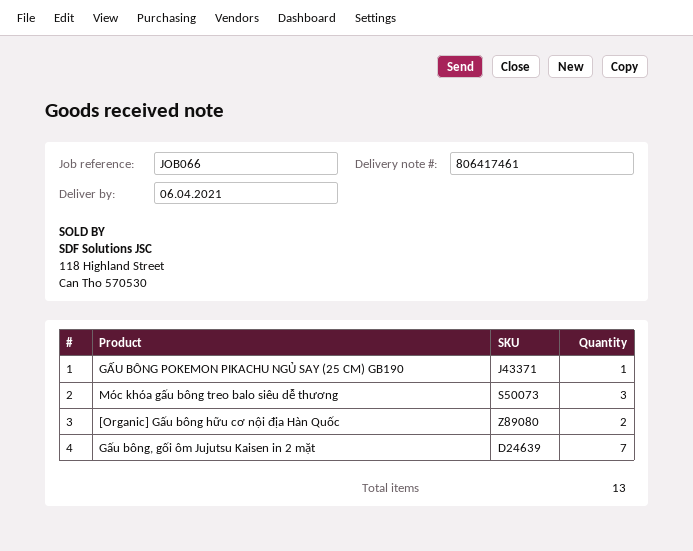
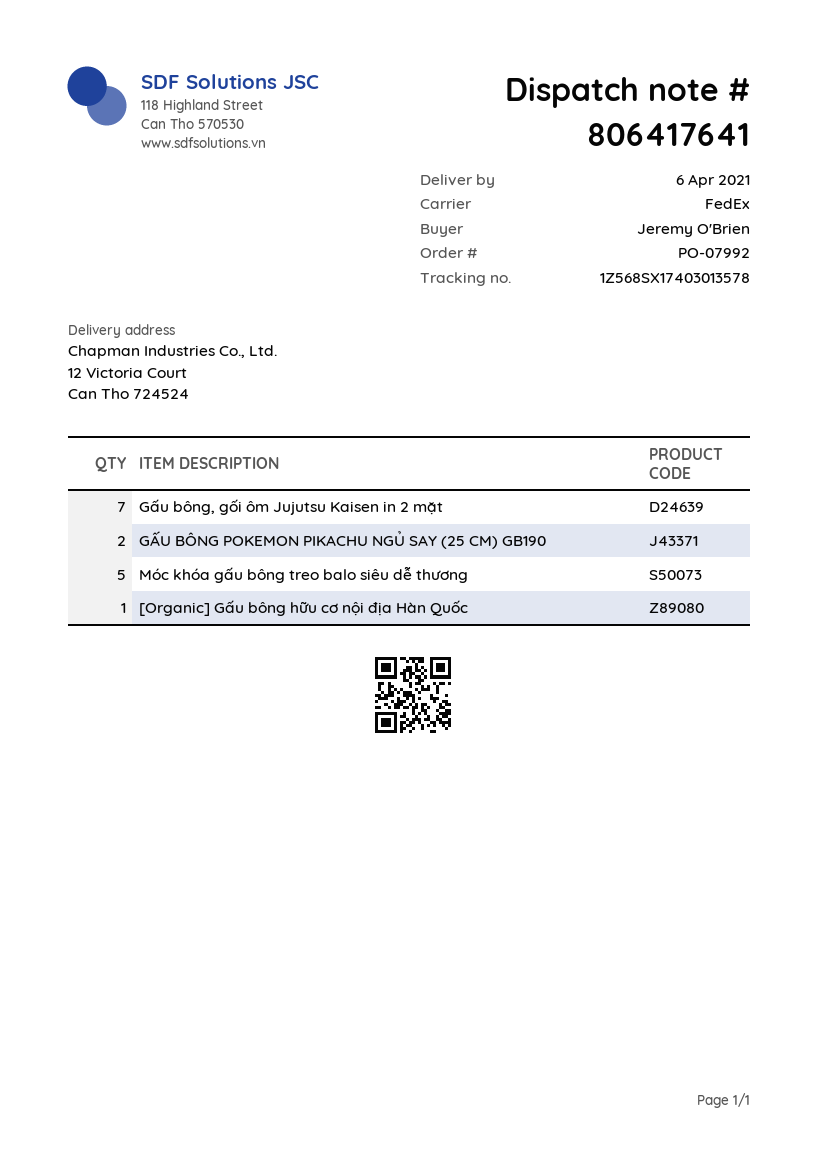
delivery note number: 806417461 -> 806417641
GẤU BÔNG POKEMON PIKACHU NGỦ SAY (25 CM) GB190: 1 -> 2
Móc khóa gấu bông treo balo siêu dễ thương: 3 -> 5
[Organic] Gấu bông hữu cơ nội địa Hàn Quốc: 2 -> 1

